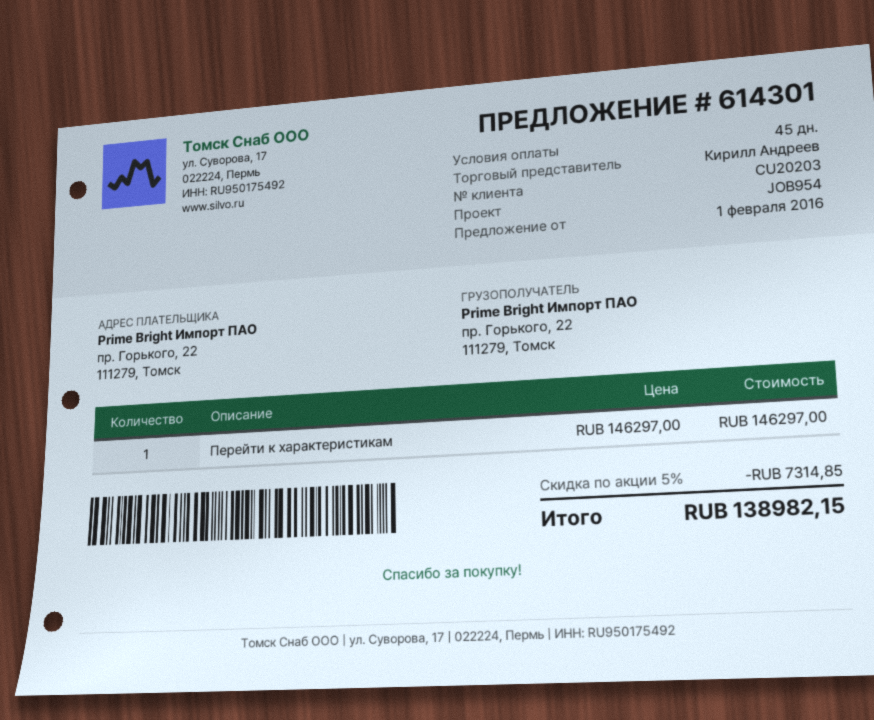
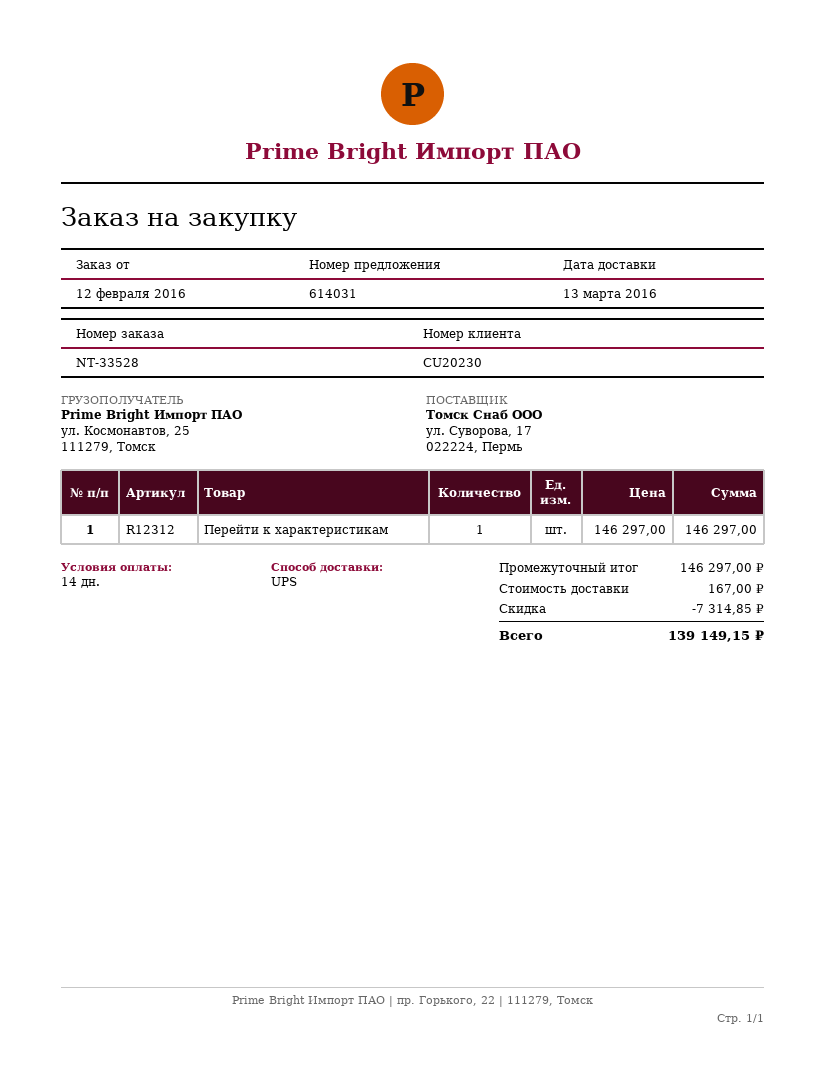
quote number: 614301 -> 614031
payment terms: 45 days -> 14 days
customer number: CU20203 -> CU20230
ship to: пр. Горького, 22, 111279, Томск -> ул. Космонавтов, 25, 111279, Томск
shipping: none -> 167.00
total: 138982.15 -> 139149.15

